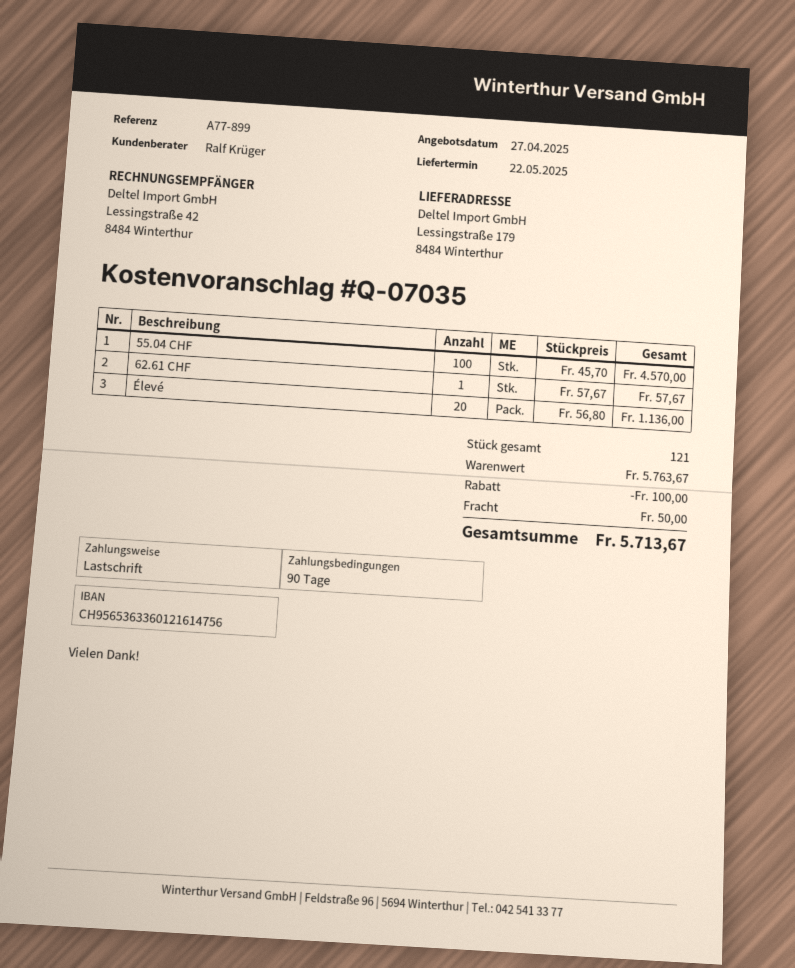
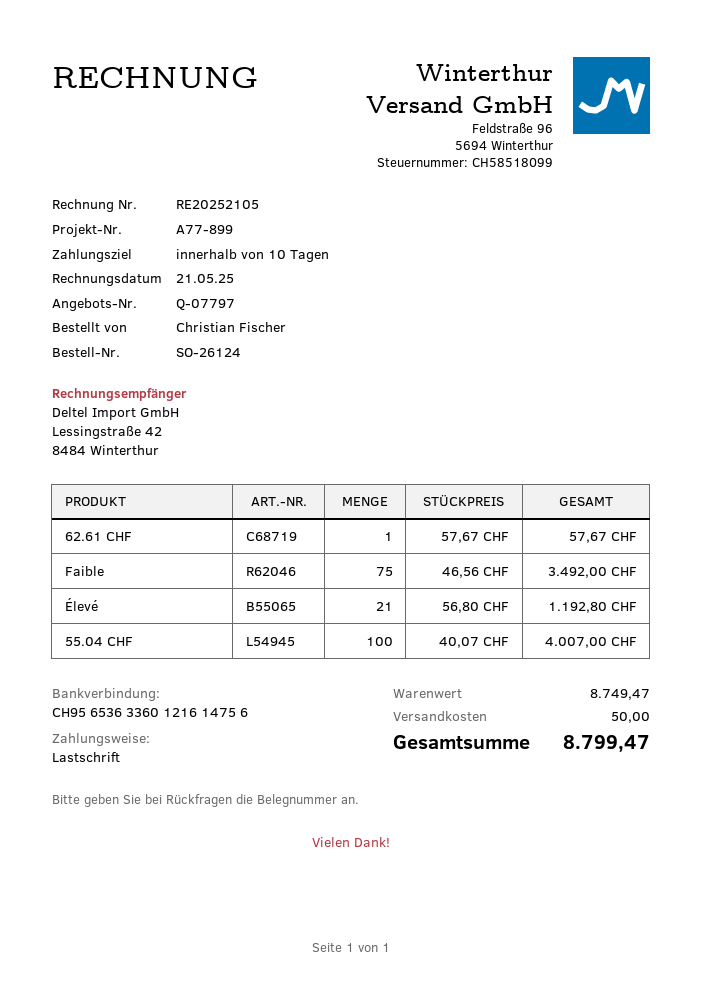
quote number: Q-07035 -> Q-07797
payment terms: 90 days -> 10 days
55.04 CHF: 100 x 45.70 = 4570.00 -> 100 x 40.07 = 4007.00
Élevé: 20 x 56.80 = 1136.00 -> 21 x 56.80 = 1192.80
Faible: none -> 75 x 46.56 = 3492.00
subtotal: 5763.67 -> 8749.47
discount: 100.00 -> none
total: 5713.67 -> 8799.47

